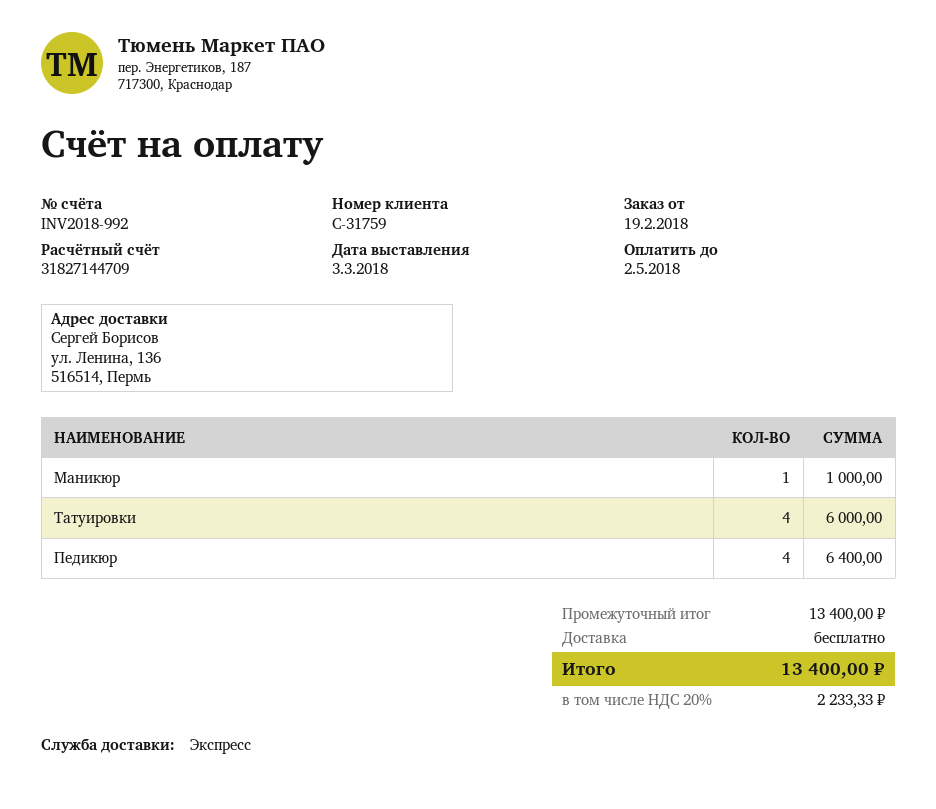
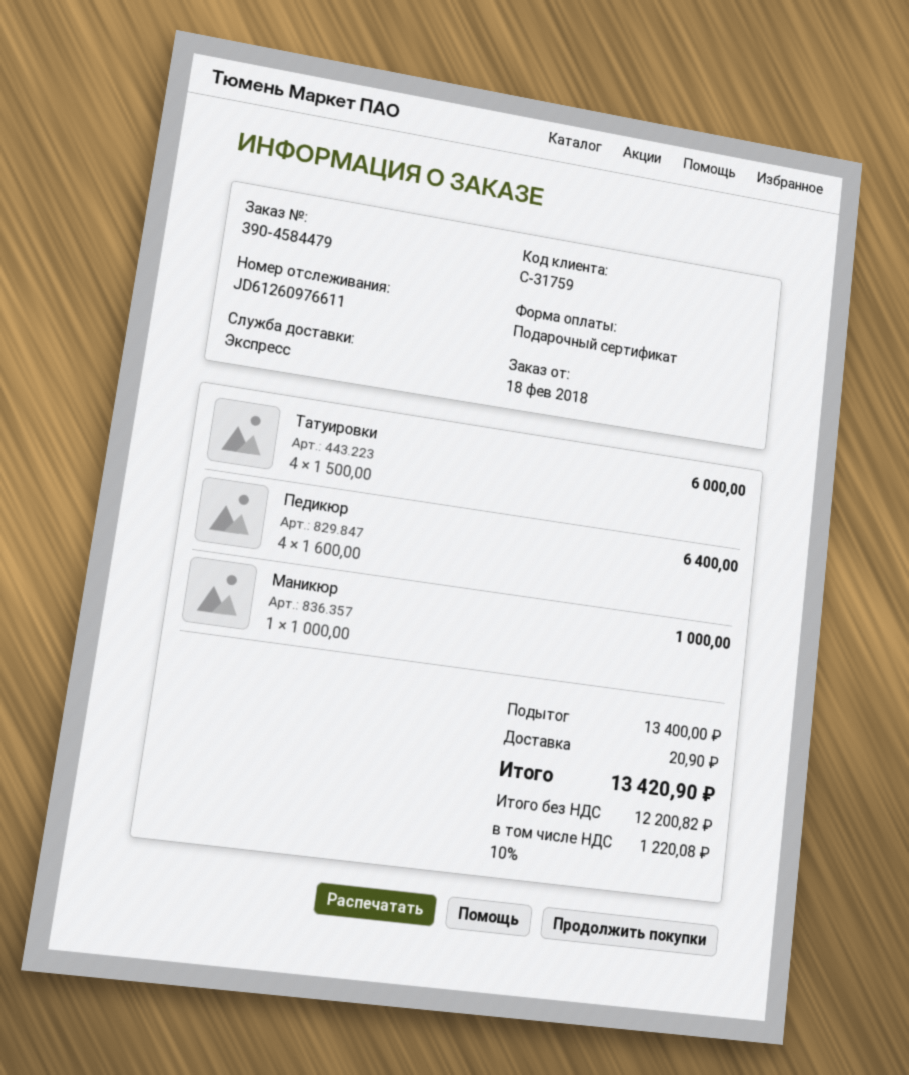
order date: 2018-02-19 -> 2018-02-18
shipping: 0.00 -> 20.90
tax: 20% = 2233.33 -> 10% = 1220.08
total: 13400.00 -> 13420.90

